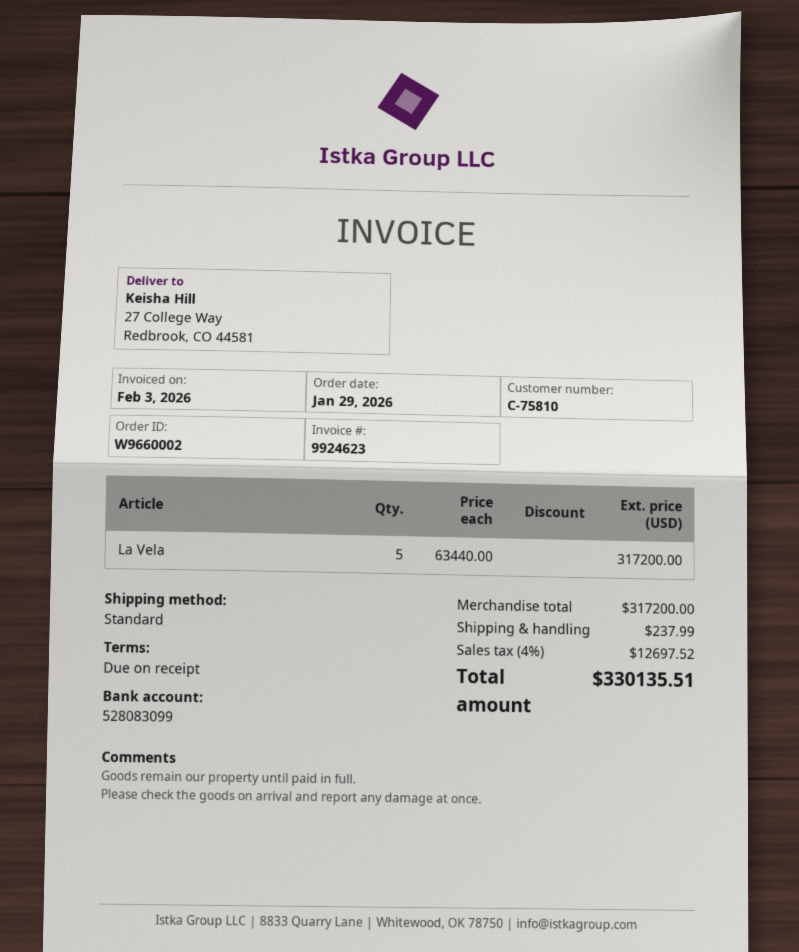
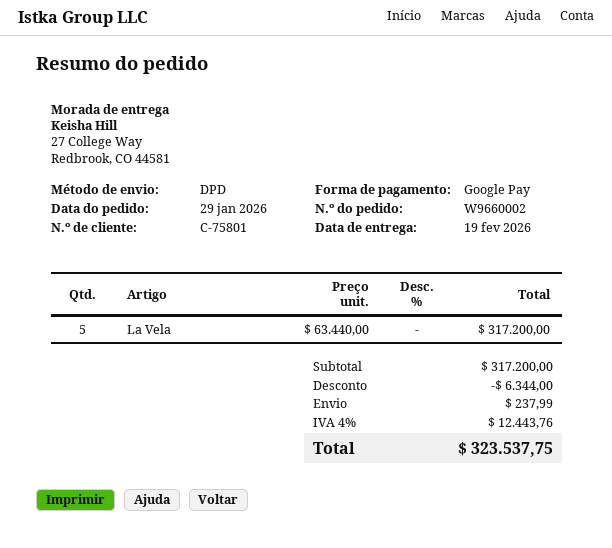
customer number: C-75810 -> C-75801
shipping method: standard -> DPD
discount: none -> 6344.00
tax: 4% = 12697.52 -> 4% = 12443.76
total: 330135.51 -> 323537.75

